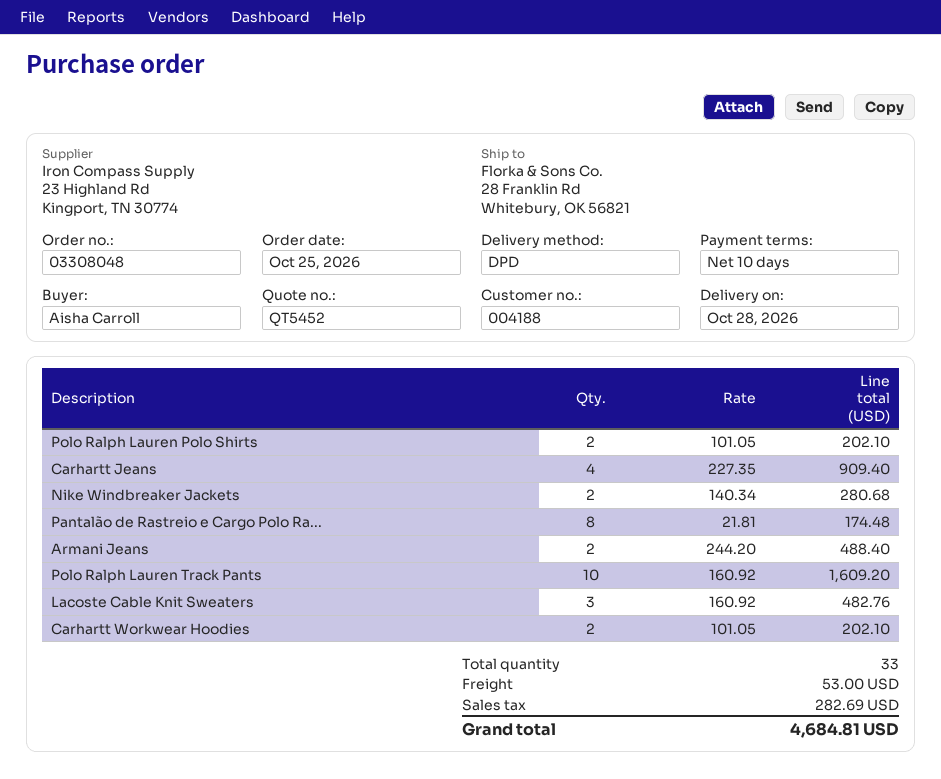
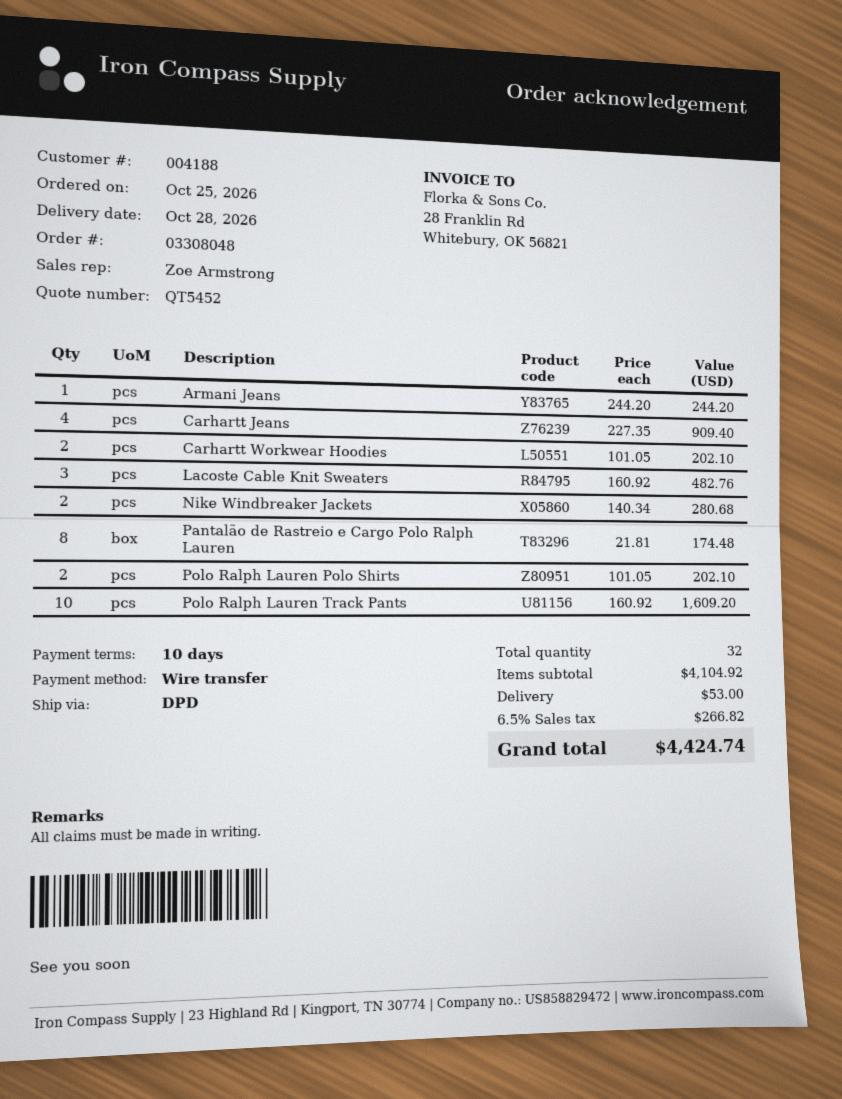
Armani Jeans: 2 x 244.20 = 488.40 -> 1 x 244.20 = 244.20
total quantity: 33 -> 32
tax: 282.69 -> 266.82
total: 4684.81 -> 4424.74

